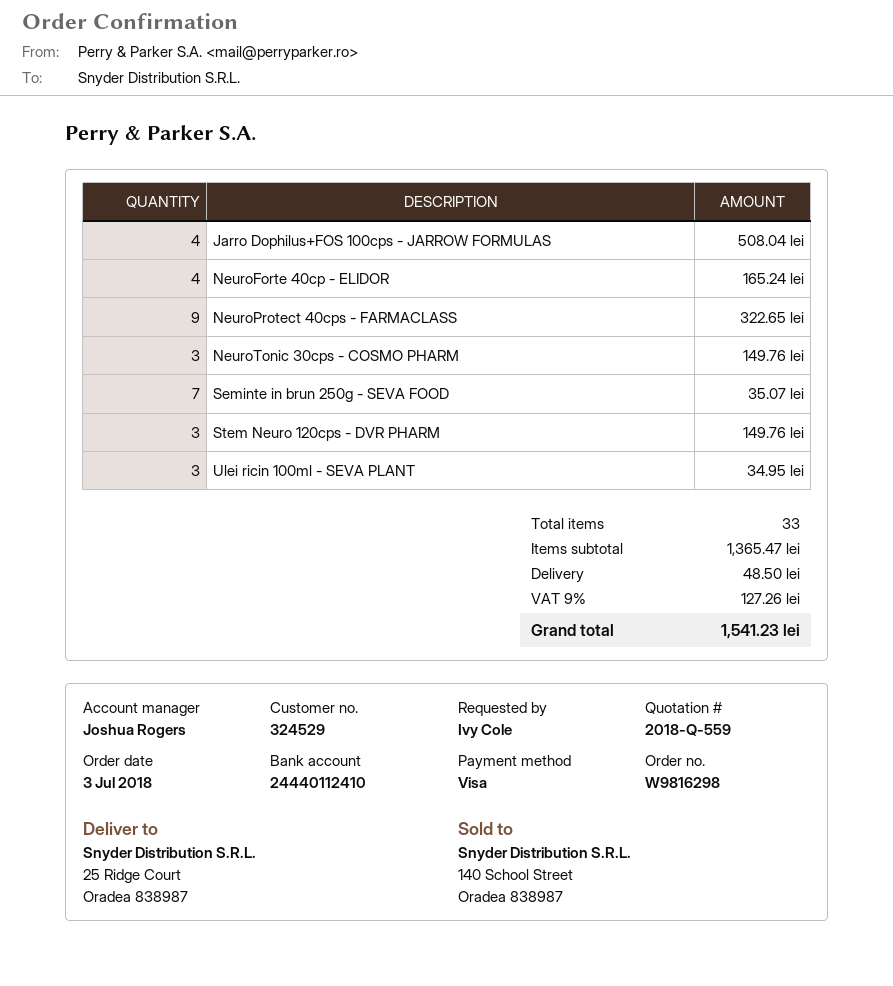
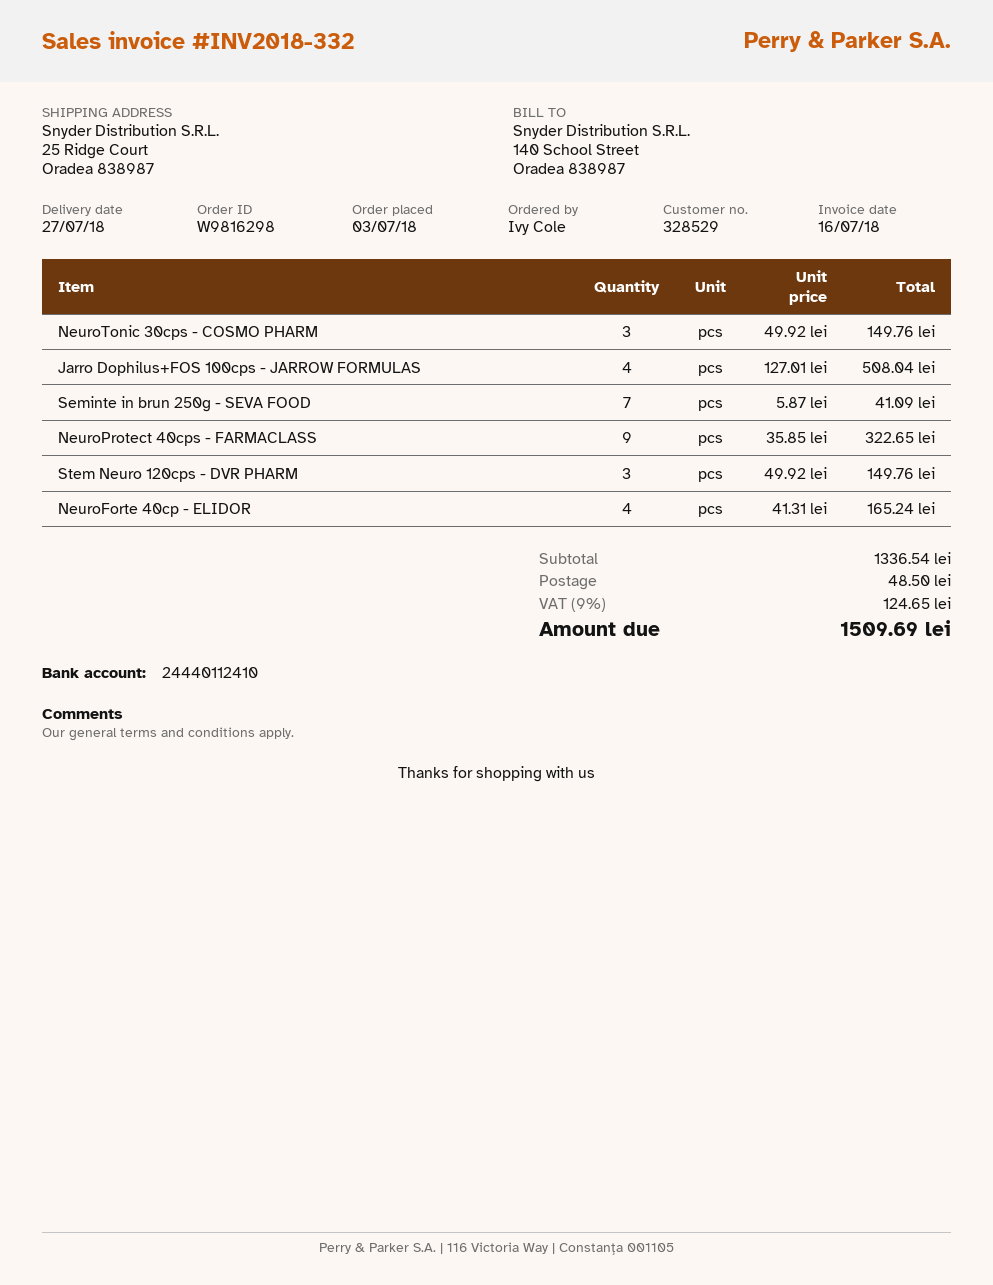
customer number: 324529 -> 328529
Seminte in brun 250g - SEVA FOOD: 7 for 35.07 -> 7 for 41.09
Ulei ricin 100ml - SEVA PLANT: 3 for 34.95 -> none
subtotal: 1365.47 -> 1336.54
tax: 9% = 127.26 -> 9% = 124.65
total: 1541.23 -> 1509.69

